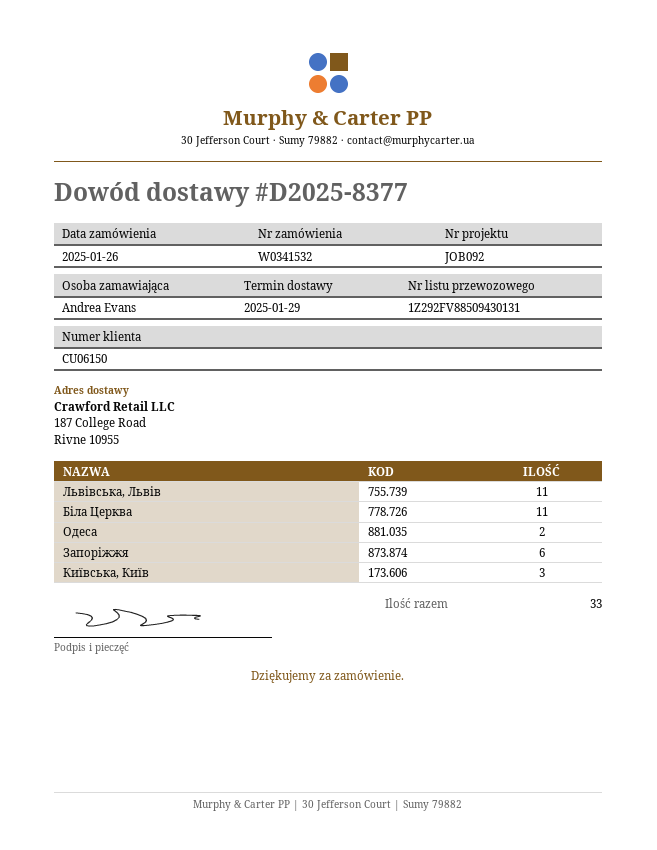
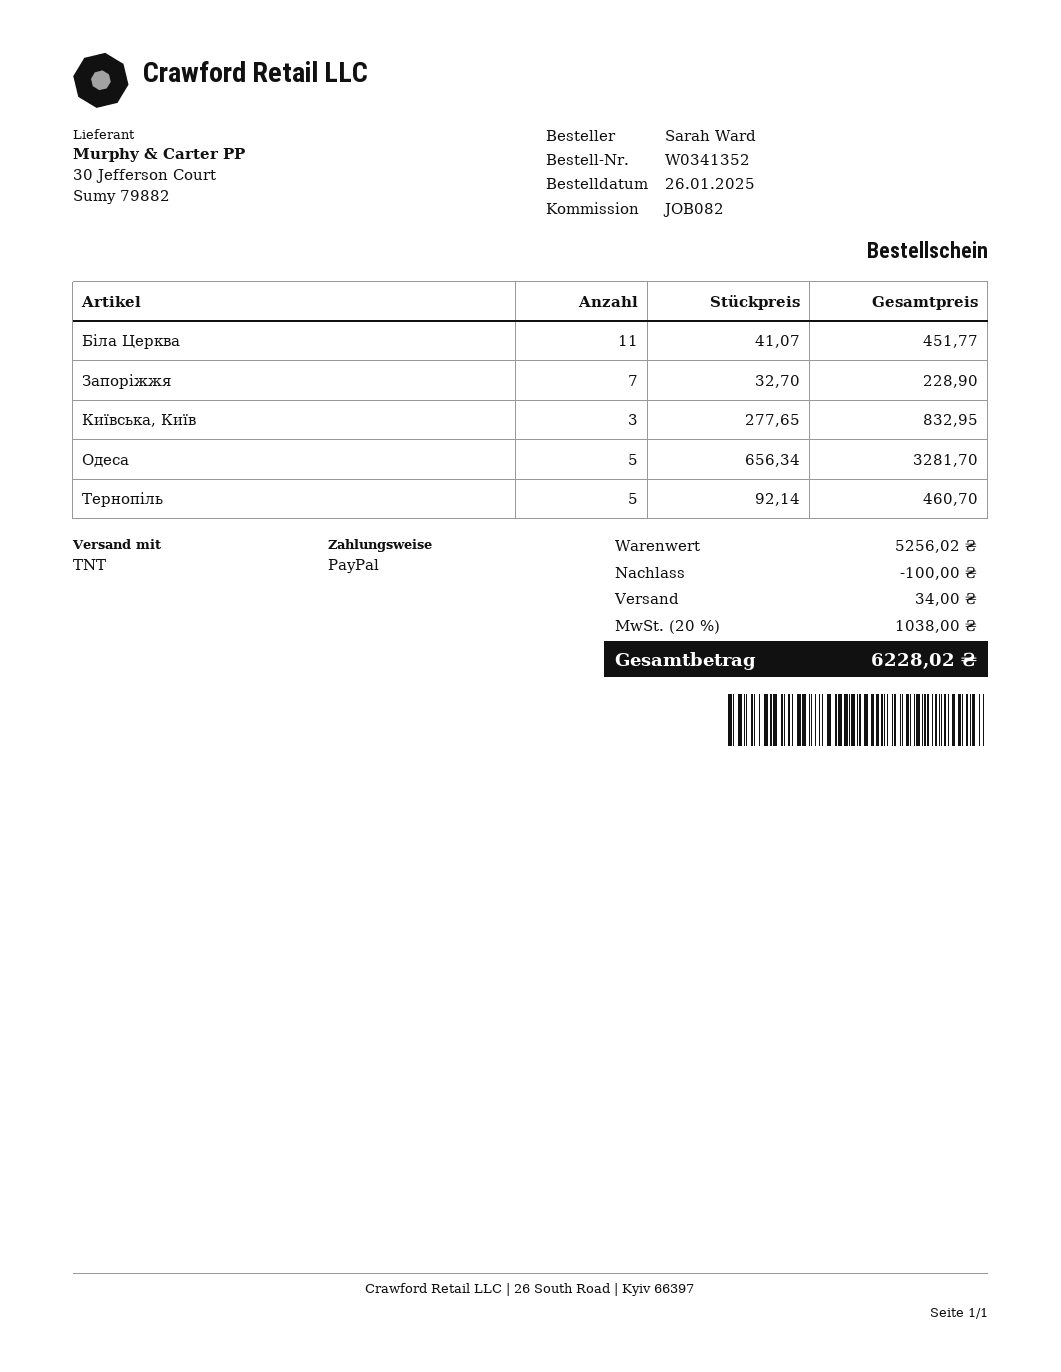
order number: W0341532 -> W0341352
reference: JOB092 -> JOB082
ordered by: Andrea Evans -> Sarah Ward
Львівська, Львів: 11 -> none
Одеса: 2 -> 5
Запоріжжя: 6 -> 7
Тернопіль: none -> 5

